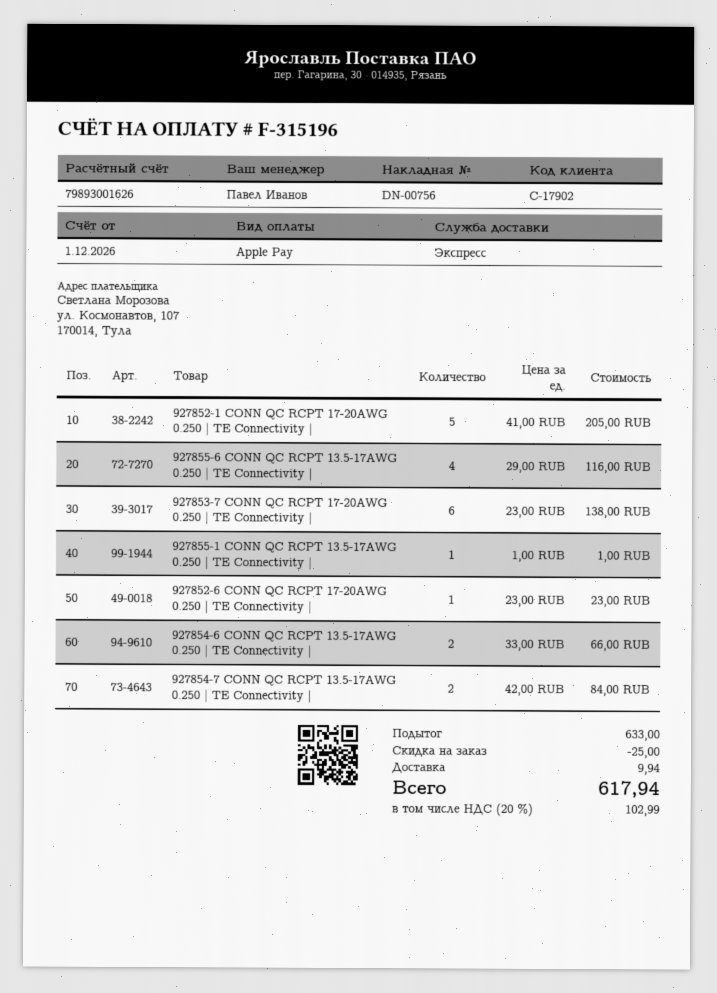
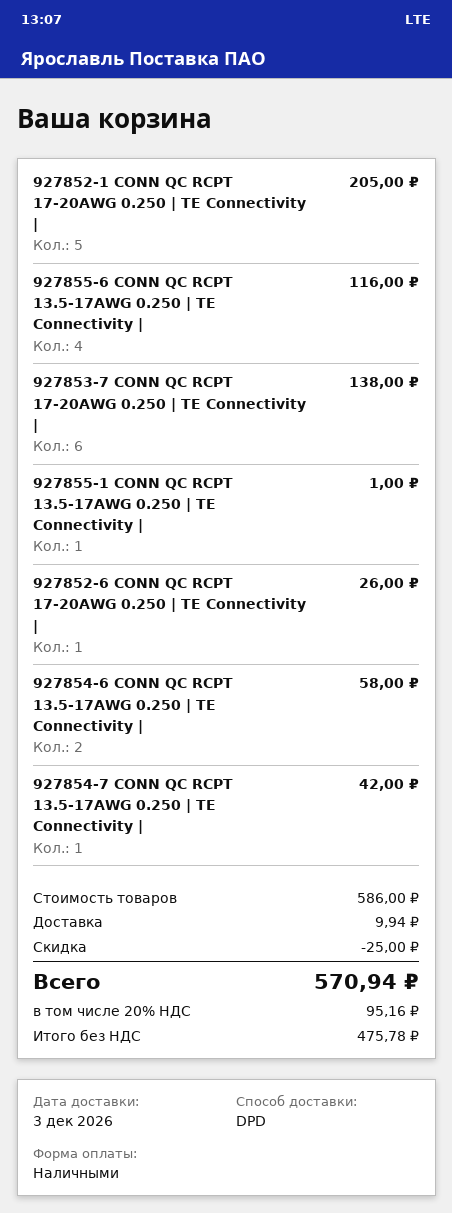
payment method: Apple Pay -> cash
shipping method: express -> DPD
927852-6 CONN QC RCPT 17-20AWG 0.250 | TE Connectivity |: 1 for 23.00 -> 1 for 26.00
927854-6 CONN QC RCPT 13.5-17AWG 0.250 | TE Connectivity |: 2 for 66.00 -> 2 for 58.00
927854-7 CONN QC RCPT 13.5-17AWG 0.250 | TE Connectivity |: 2 for 84.00 -> 1 for 42.00
subtotal: 633.00 -> 586.00
tax: 20% = 102.99 -> 20% = 95.16
total: 617.94 -> 570.94

